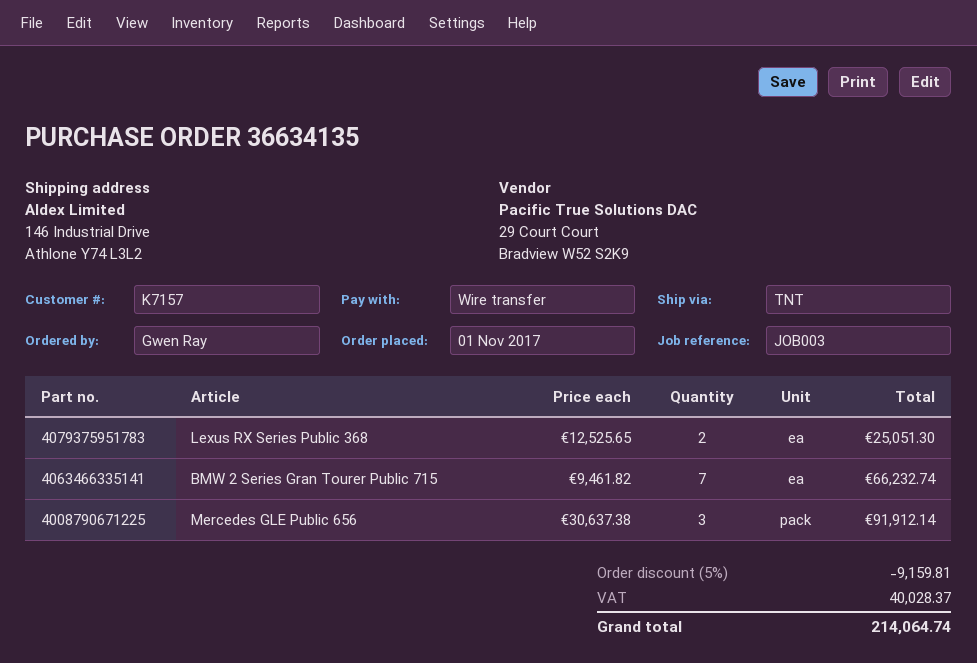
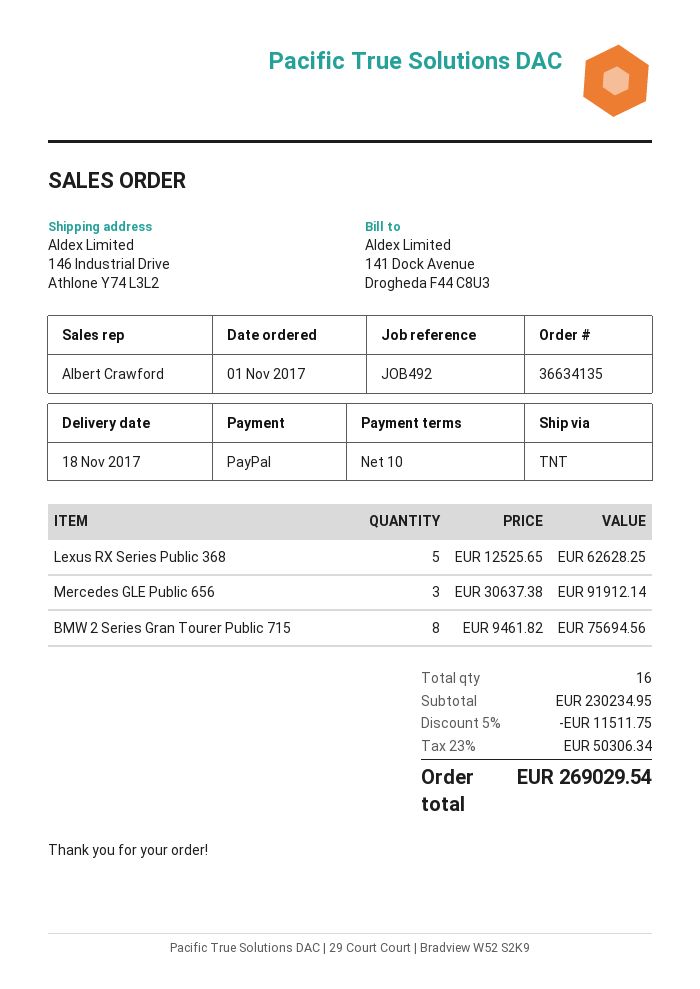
reference: JOB003 -> JOB492
payment method: bank transfer -> PayPal
Lexus RX Series Public 368: 2 x 12525.65 = 25051.30 -> 5 x 12525.65 = 62628.25
BMW 2 Series Gran Tourer Public 715: 7 x 9461.82 = 66232.74 -> 8 x 9461.82 = 75694.56
discount: 5% = 9159.81 -> 5% = 11511.75
tax: 40028.37 -> 50306.34
total: 214064.74 -> 269029.54

